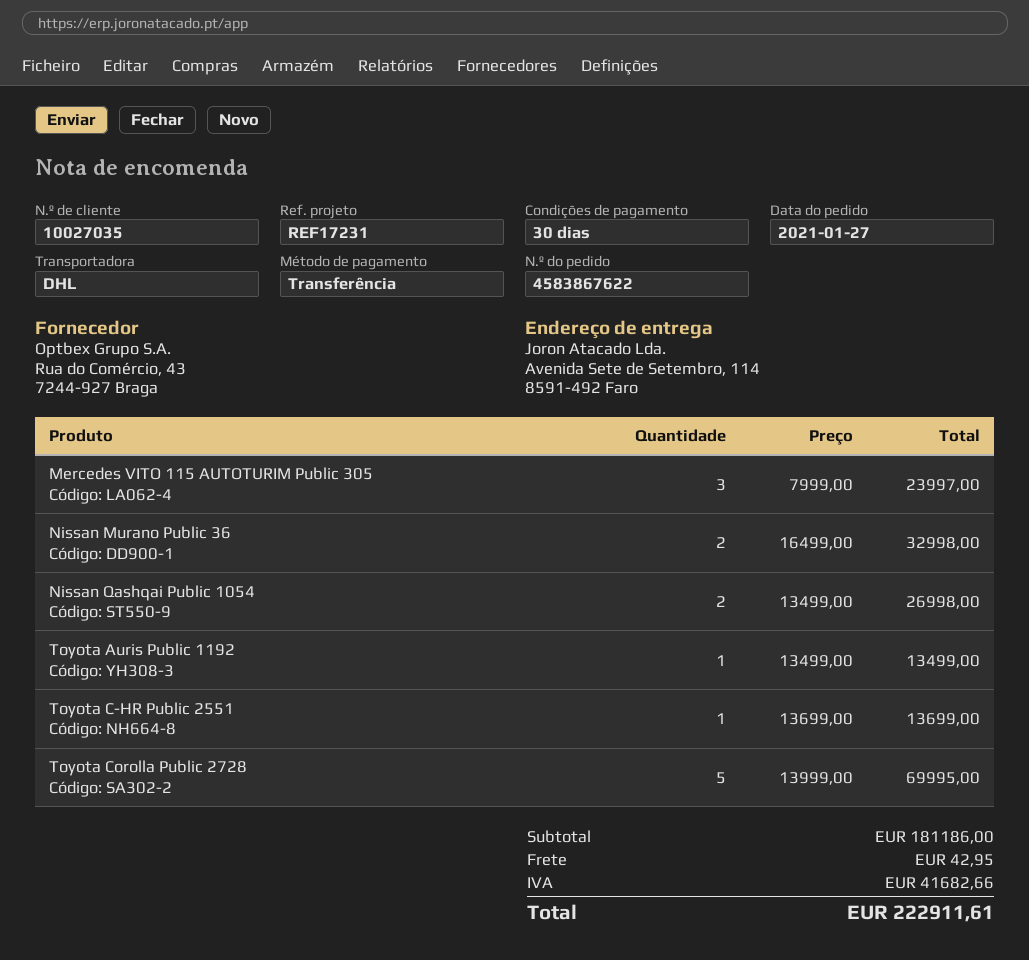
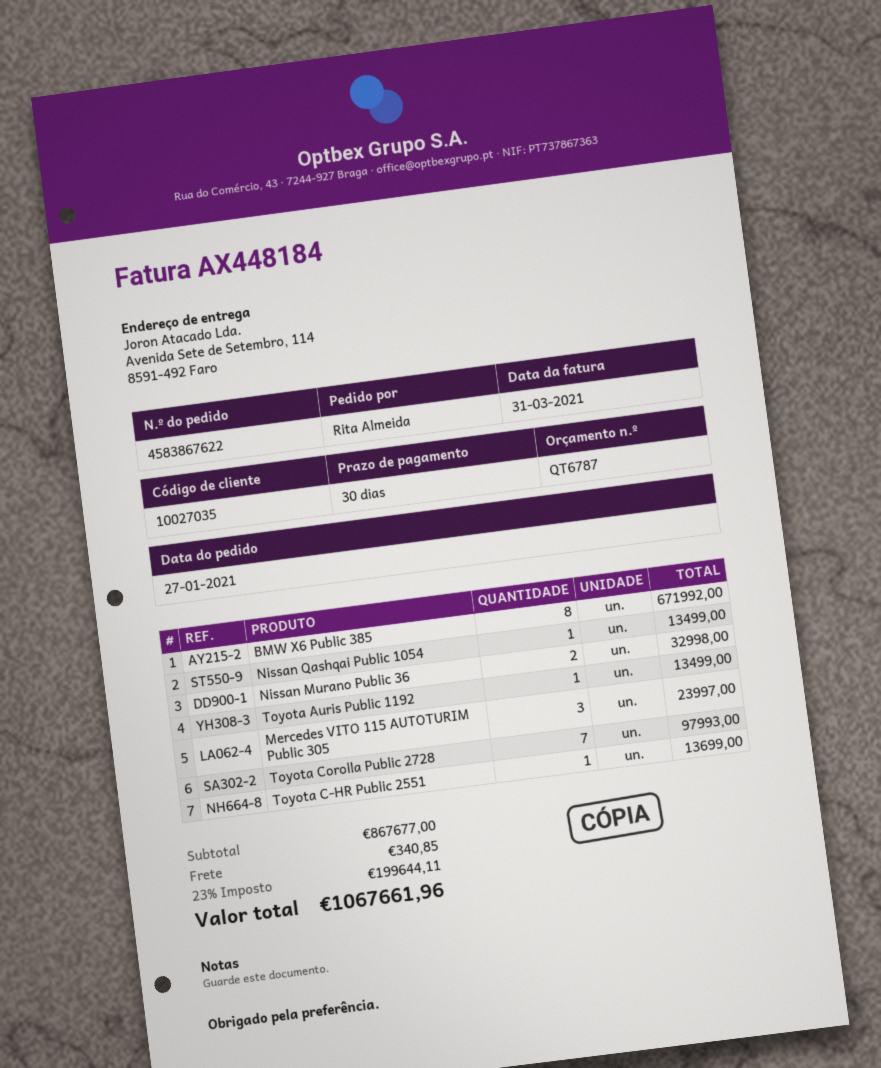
Nissan Qashqai Public 1054: 2 for 26998.00 -> 1 for 13499.00
Toyota Corolla Public 2728: 5 for 69995.00 -> 7 for 97993.00
BMW X6 Public 385: none -> 8 for 671992.00
subtotal: 181186.00 -> 867677.00
shipping: 42.95 -> 340.85
tax: 41682.66 -> 199644.11
total: 222911.61 -> 1067661.96

